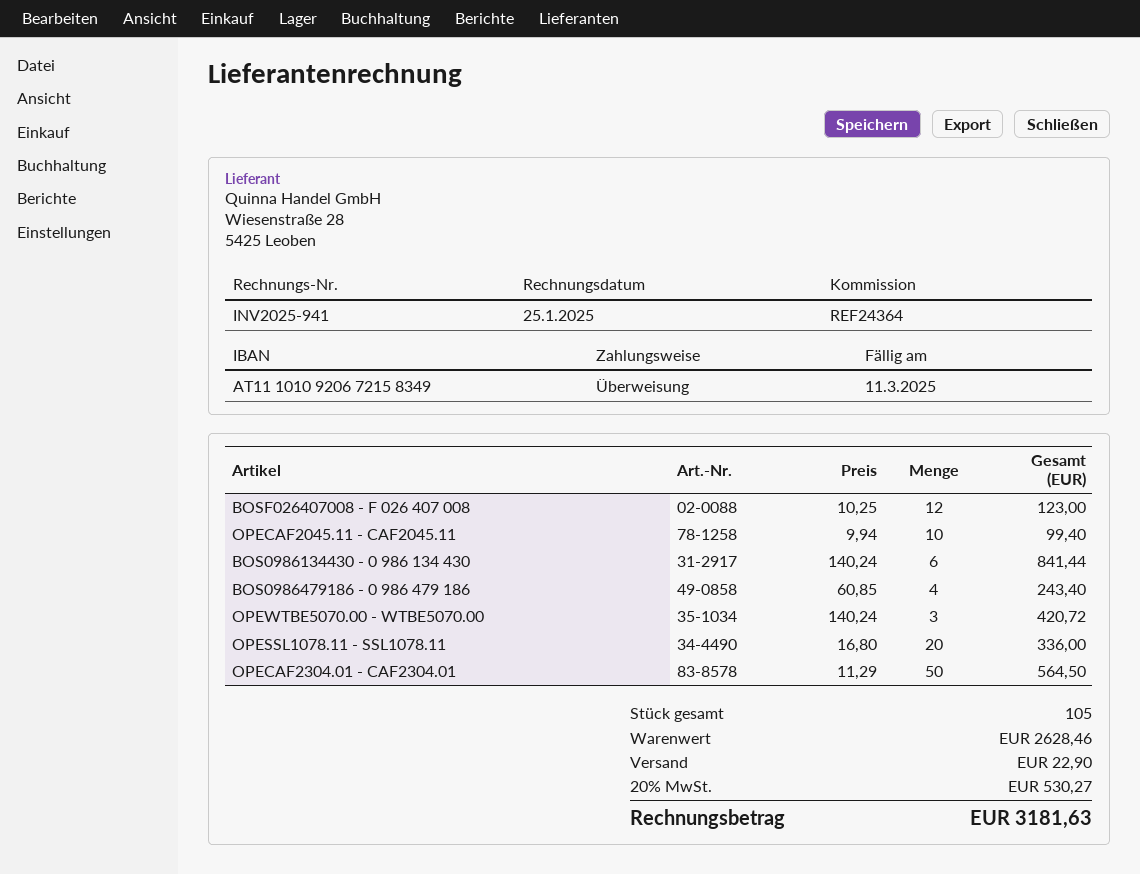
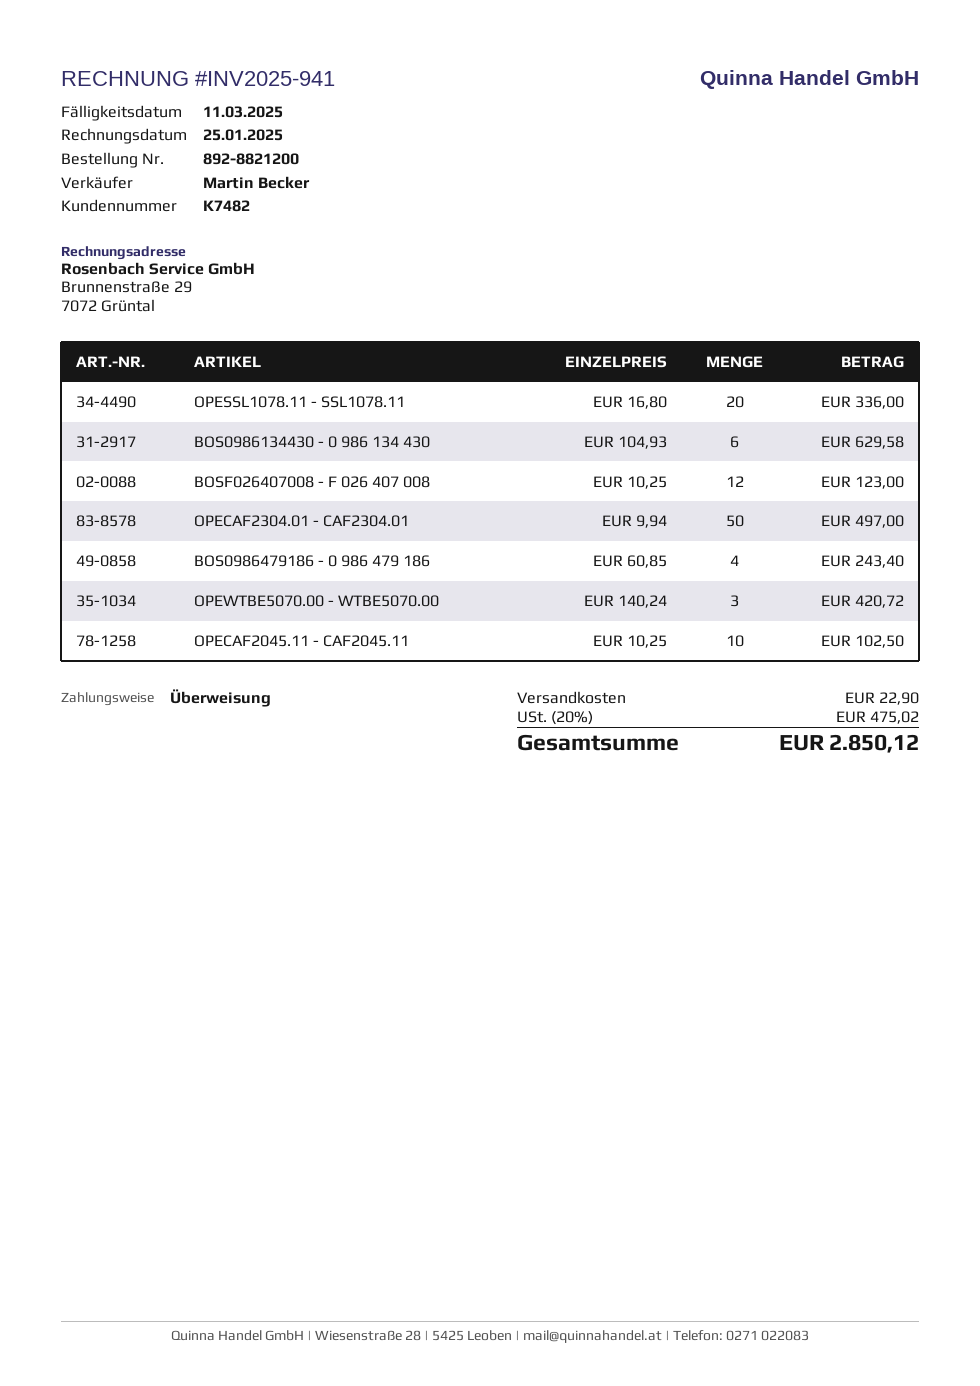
OPECAF2045.11 - CAF2045.11: 10 x 9.94 = 99.40 -> 10 x 10.25 = 102.50
BOS0986134430 - 0 986 134 430: 6 x 140.24 = 841.44 -> 6 x 104.93 = 629.58
OPECAF2304.01 - CAF2304.01: 50 x 11.29 = 564.50 -> 50 x 9.94 = 497.00
tax: 20% = 530.27 -> 20% = 475.02
total: 3181.63 -> 2850.12

